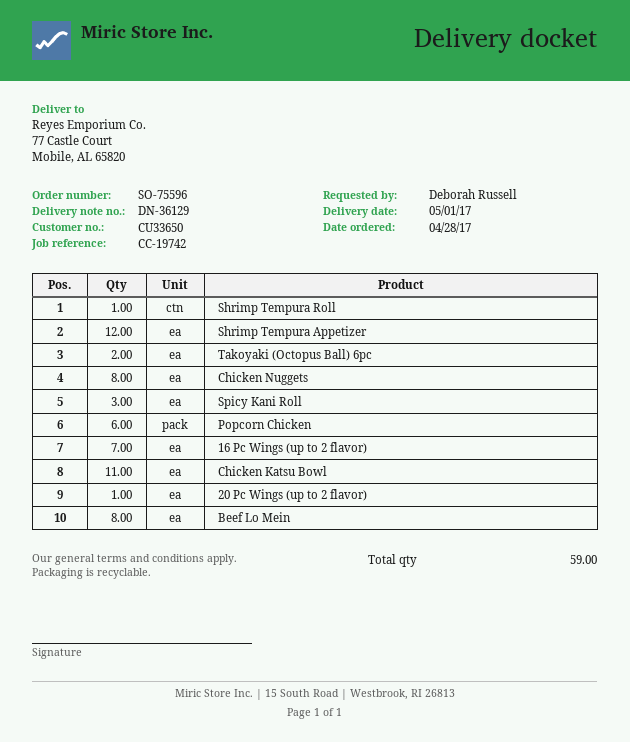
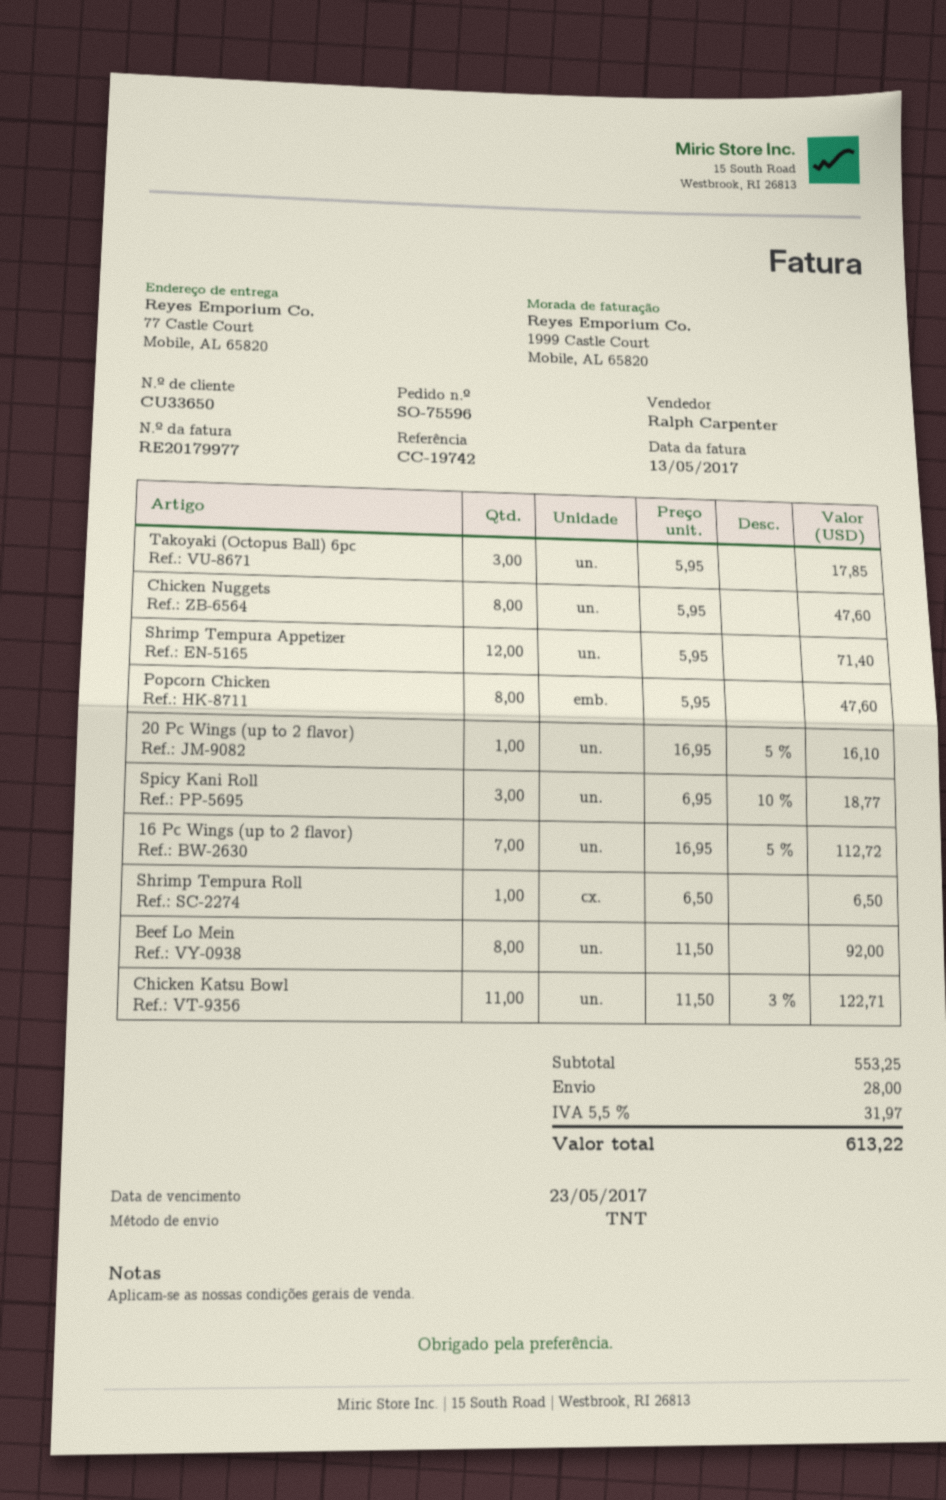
Takoyaki (Octopus Ball) 6pc: 2 -> 3
Popcorn Chicken: 6 -> 8

